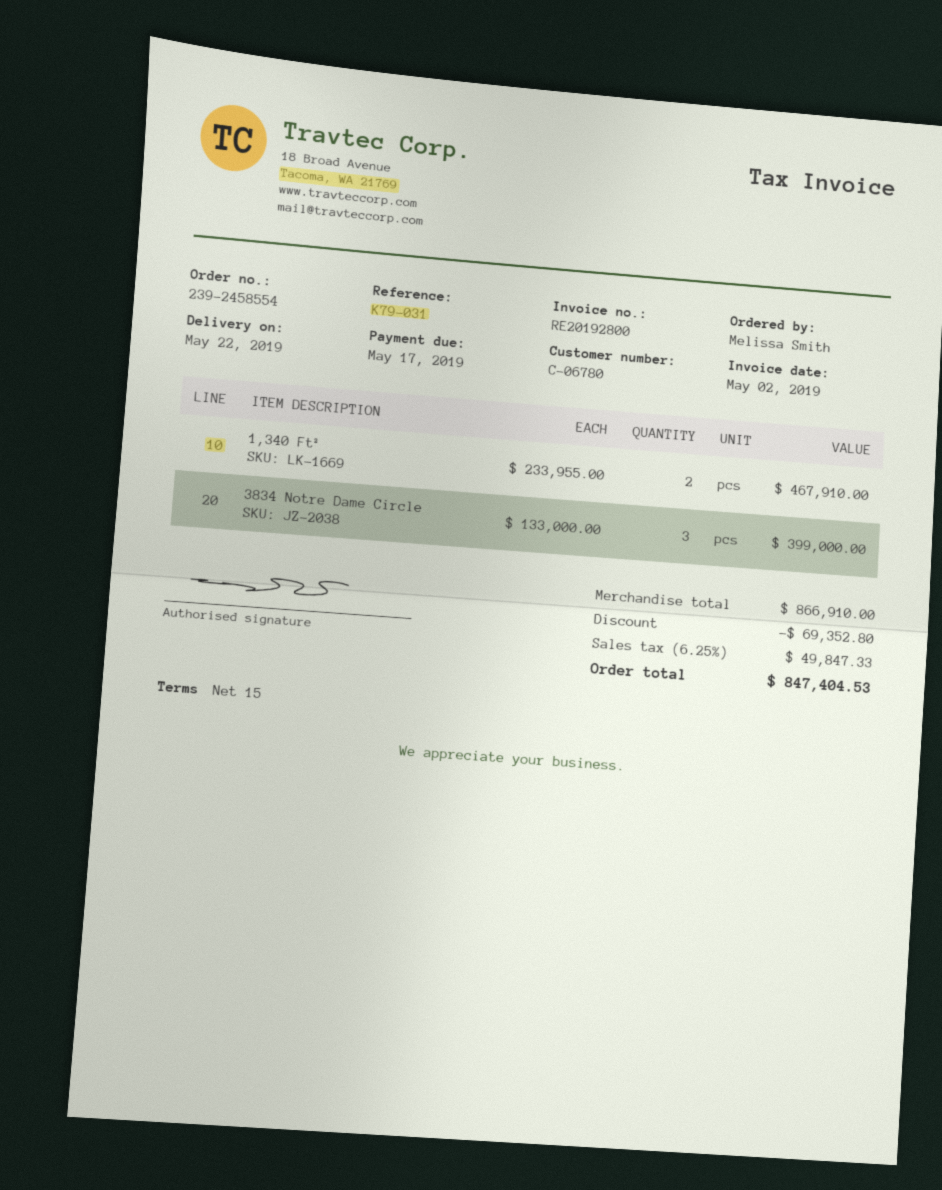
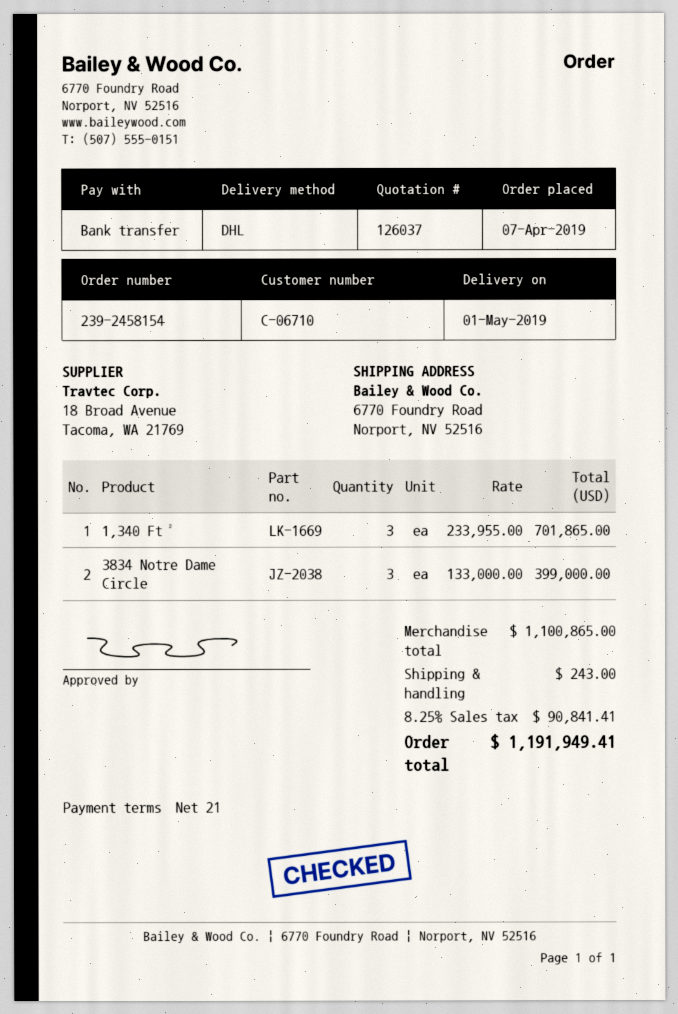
order number: 239-2458554 -> 239-2458154
delivery date: 2019-05-22 -> 2019-05-01
payment terms: 15 days -> 21 days
customer number: C-06780 -> C-06710
1,340 Ft²: 2 x 233955.00 = 467910.00 -> 3 x 233955.00 = 701865.00
subtotal: 866910.00 -> 1100865.00
discount: 69352.80 -> none
shipping: none -> 243.00
tax: 6.25% = 49847.33 -> 8.25% = 90841.41
total: 847404.53 -> 1191949.41

